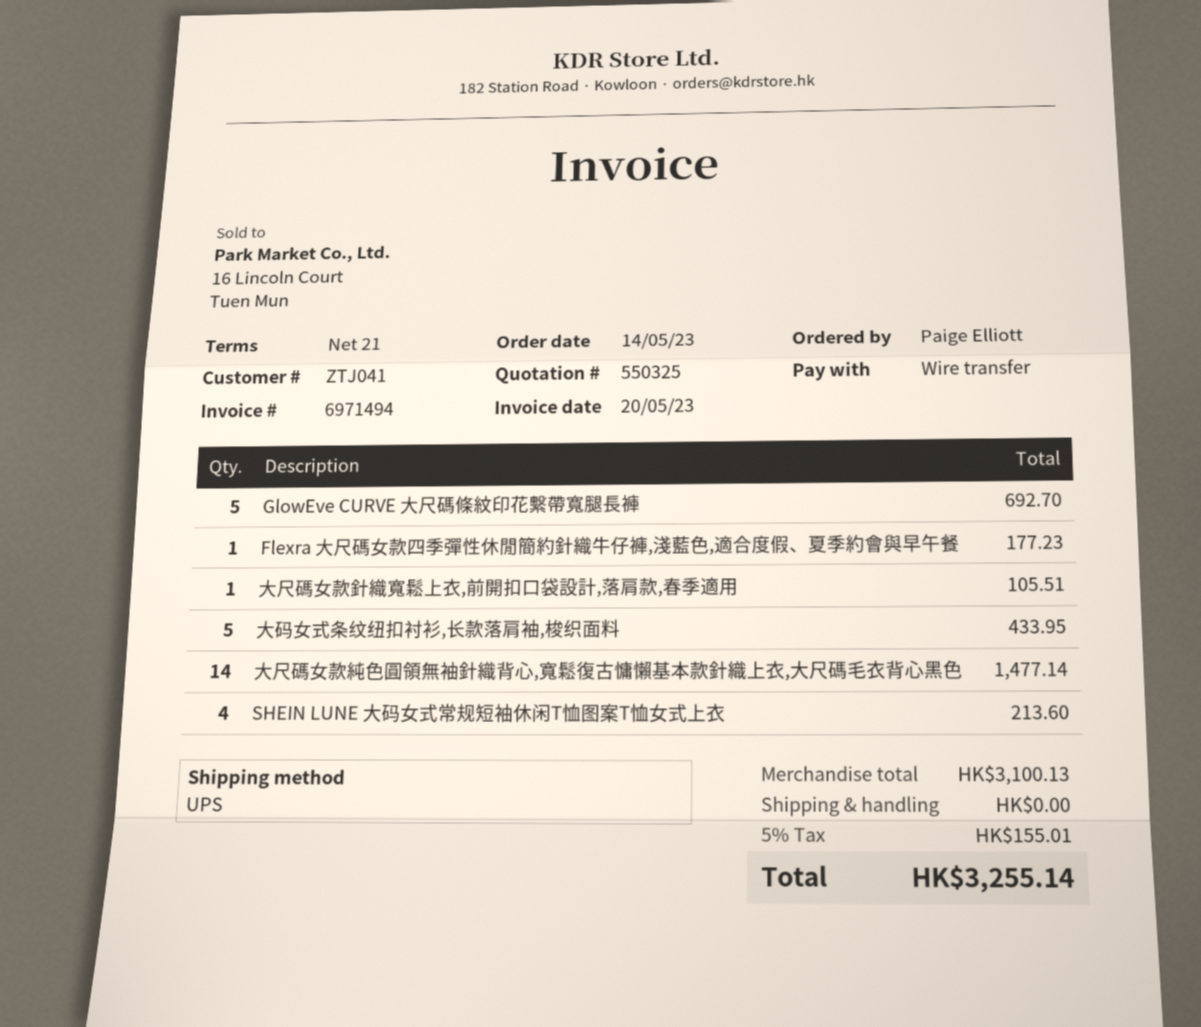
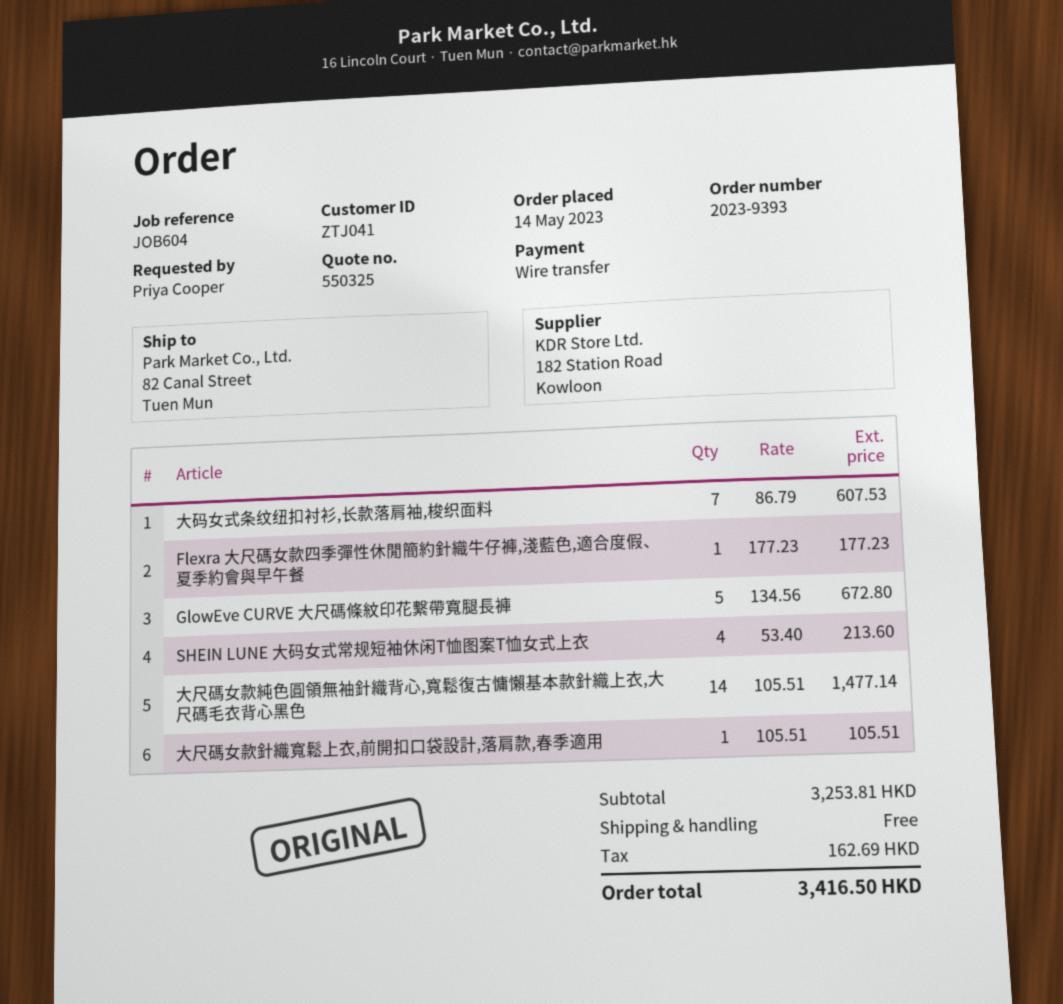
ordered by: Paige Elliott -> Priya Cooper
GlowEve CURVE 大尺碼條紋印花繫帶寬腿長褲: 5 for 692.70 -> 5 for 672.80
大码女式条纹纽扣衬衫,长款落肩袖,梭织面料: 5 for 433.95 -> 7 for 607.53
subtotal: 3100.13 -> 3253.81
tax: 155.01 -> 162.69
total: 3255.14 -> 3416.50

